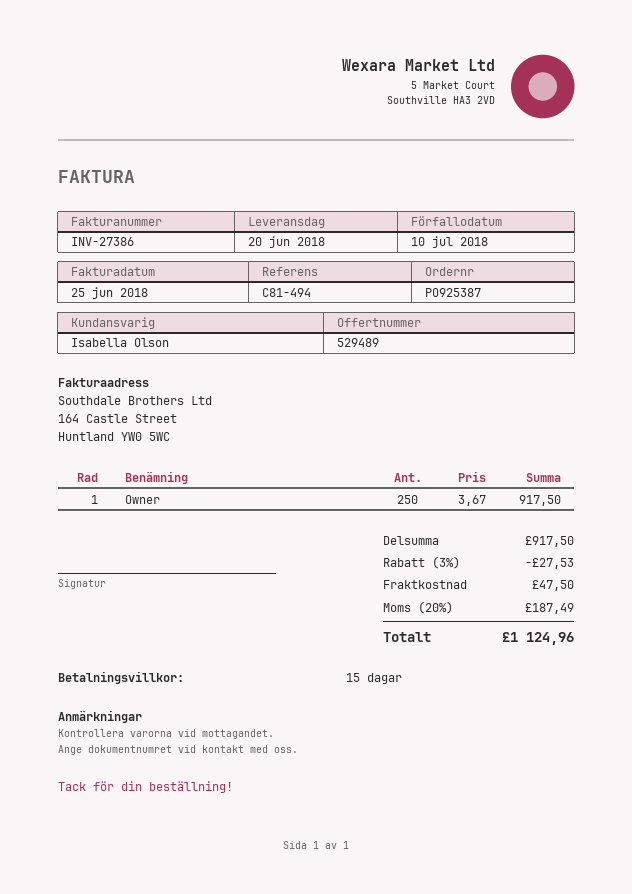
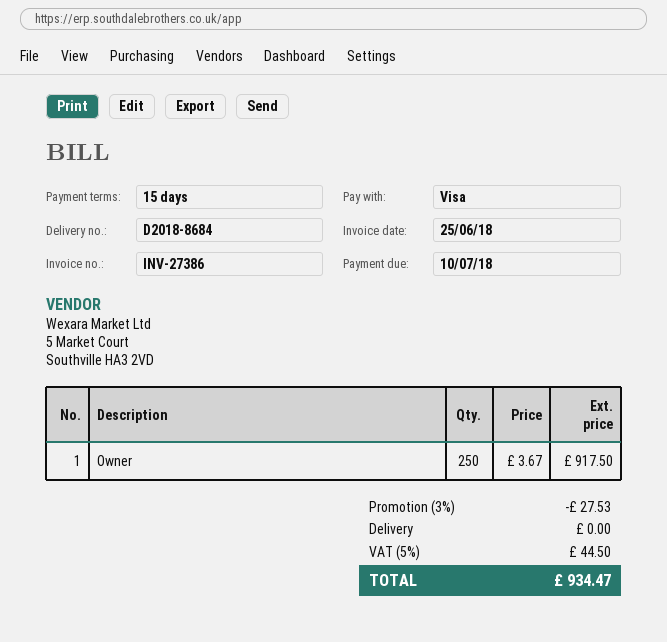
shipping: 47.50 -> 0.00
tax: 20% = 187.49 -> 5% = 44.50
total: 1124.96 -> 934.47

